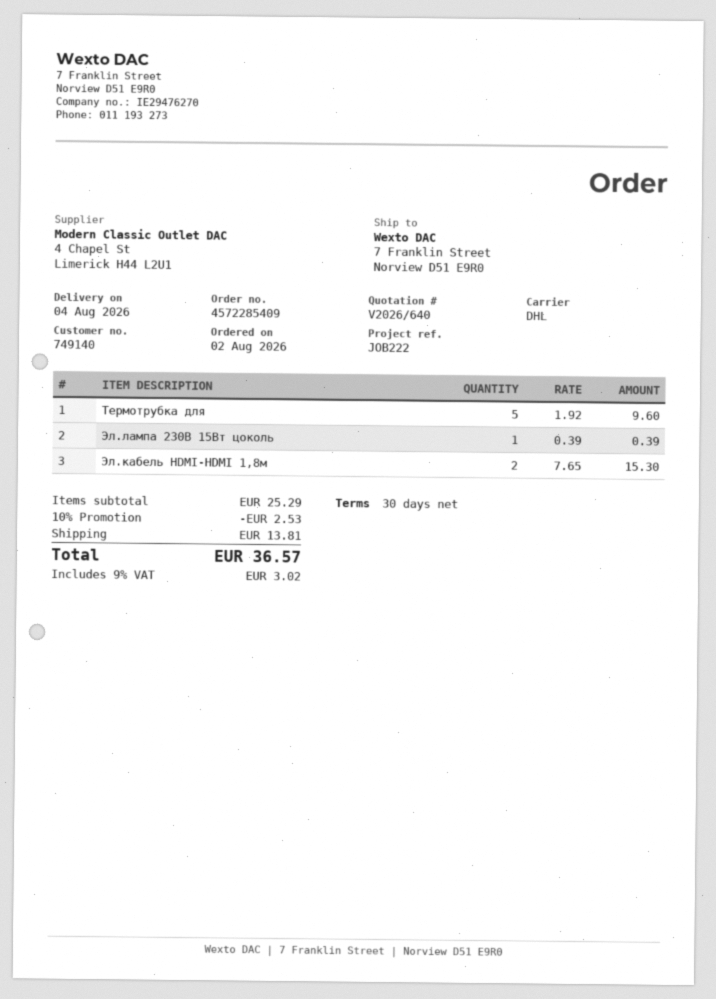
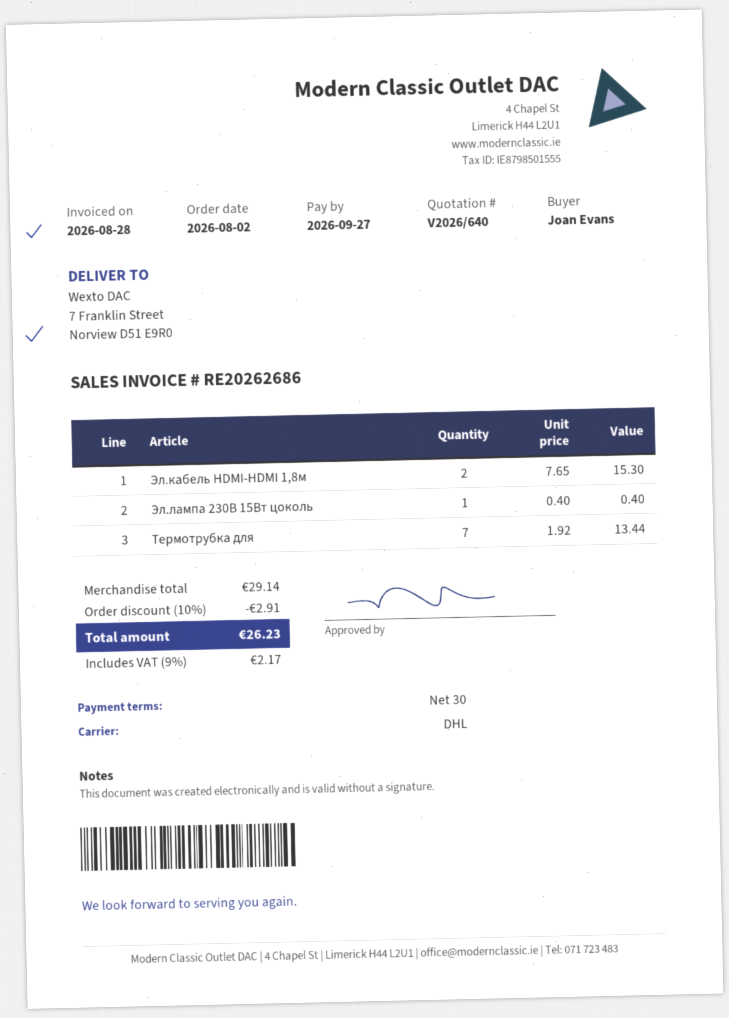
Термотрубка для: 5 x 1.92 = 9.60 -> 7 x 1.92 = 13.44
Эл.лампа 230В 15Вт цоколь: 1 x 0.39 = 0.39 -> 1 x 0.40 = 0.40
subtotal: 25.29 -> 29.14
discount: 10% = 2.53 -> 10% = 2.91
shipping: 13.81 -> none
tax: 9% = 3.02 -> 9% = 2.17
total: 36.57 -> 26.23

